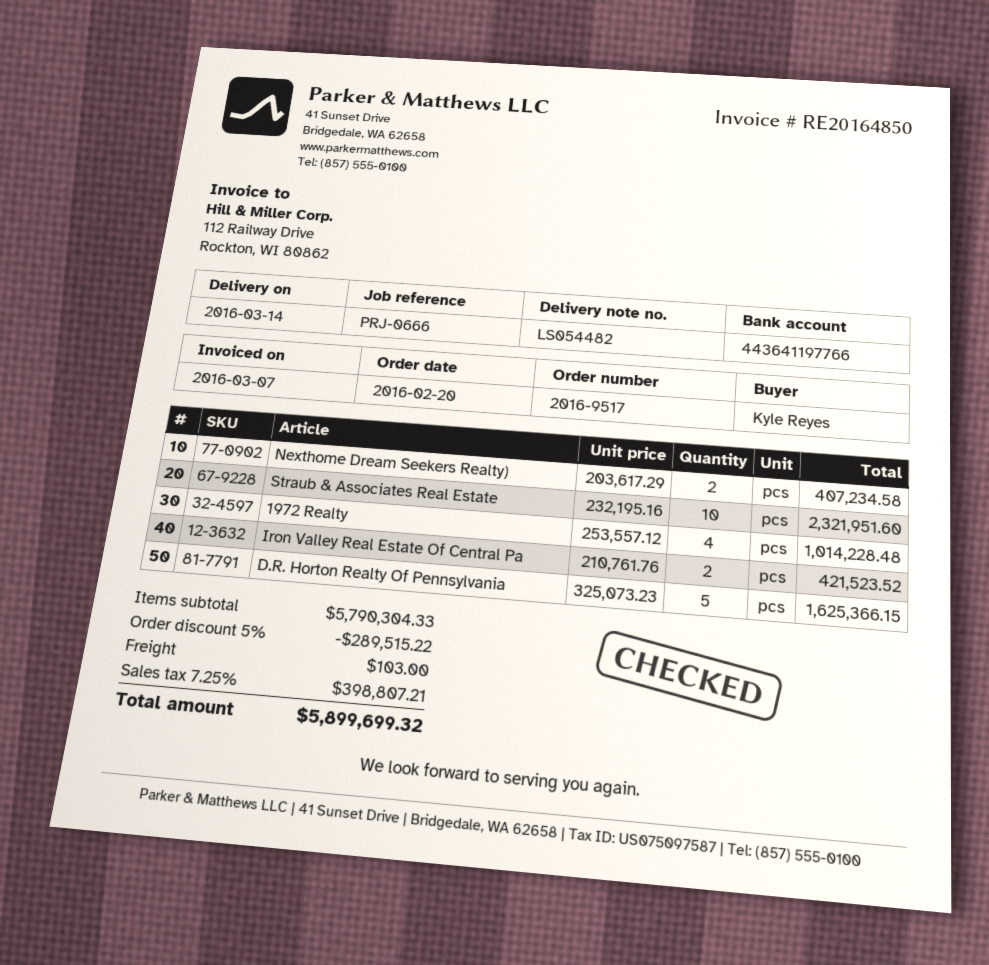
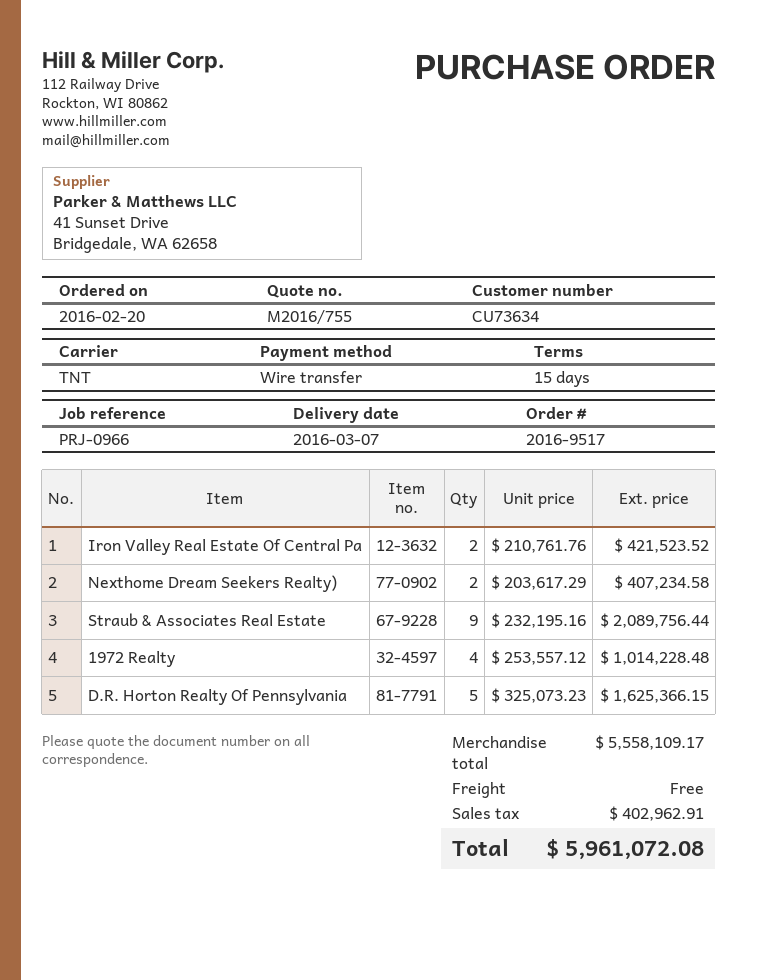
delivery date: 2016-03-14 -> 2016-03-07
reference: PRJ-0666 -> PRJ-0966
Straub & Associates Real Estate: 10 x 232195.16 = 2321951.60 -> 9 x 232195.16 = 2089756.44
subtotal: 5790304.33 -> 5558109.17
discount: 5% = 289515.22 -> none
shipping: 103.00 -> 0.00
tax: 398807.21 -> 402962.91
total: 5899699.32 -> 5961072.08

